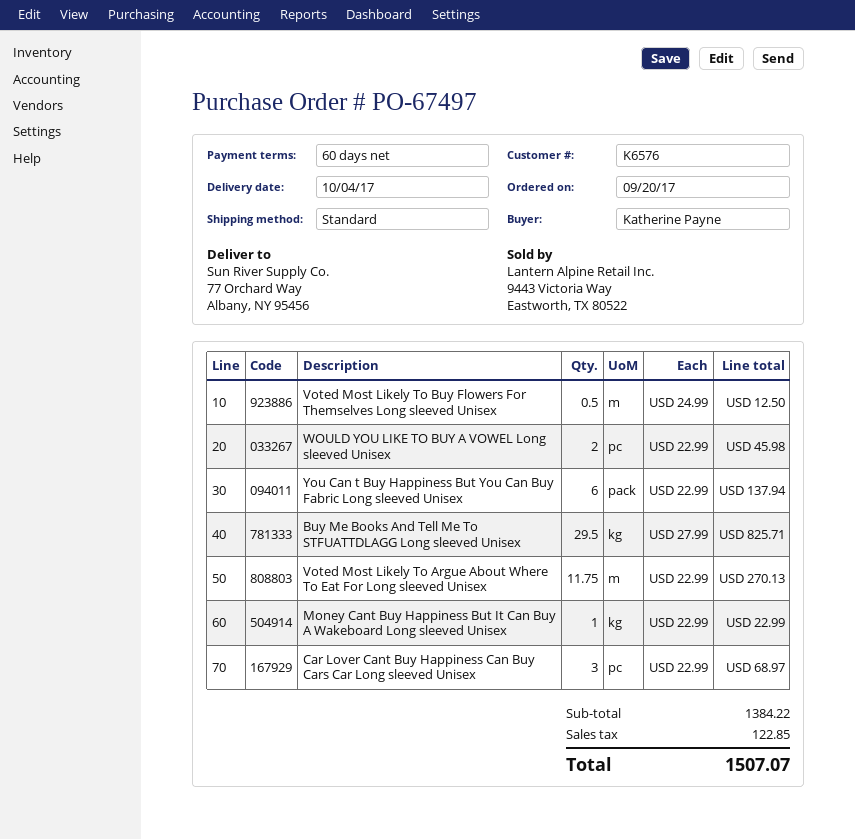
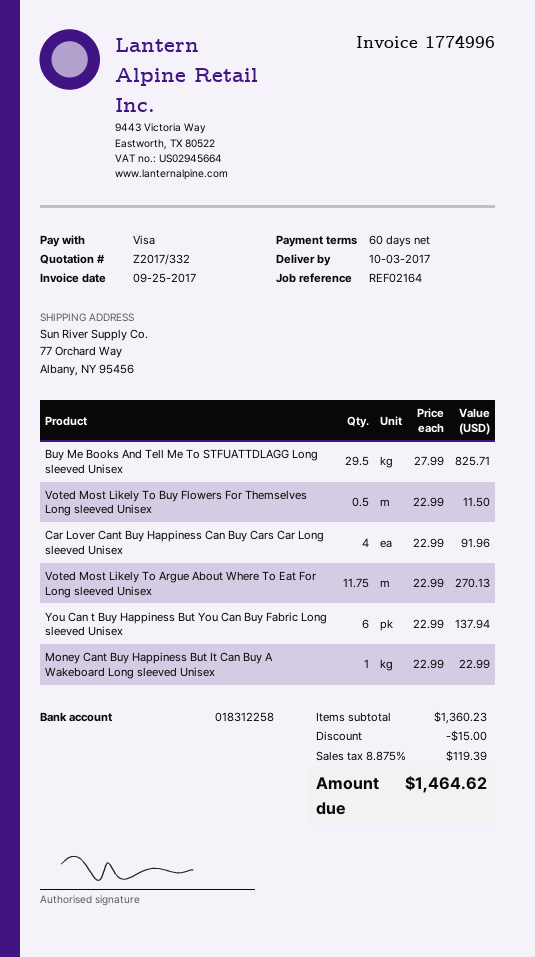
delivery date: 2017-10-04 -> 2017-10-03
Voted Most Likely To Buy Flowers For Themselves Long sleeved Unisex: 0.5 x 24.99 = 12.50 -> 0.5 x 22.99 = 11.50
WOULD YOU LIKE TO BUY A VOWEL Long sleeved Unisex: 2 x 22.99 = 45.98 -> none
Car Lover Cant Buy Happiness Can Buy Cars Car Long sleeved Unisex: 3 x 22.99 = 68.97 -> 4 x 22.99 = 91.96
subtotal: 1384.22 -> 1360.23
discount: none -> 15.00
tax: 122.85 -> 119.39
total: 1507.07 -> 1464.62

